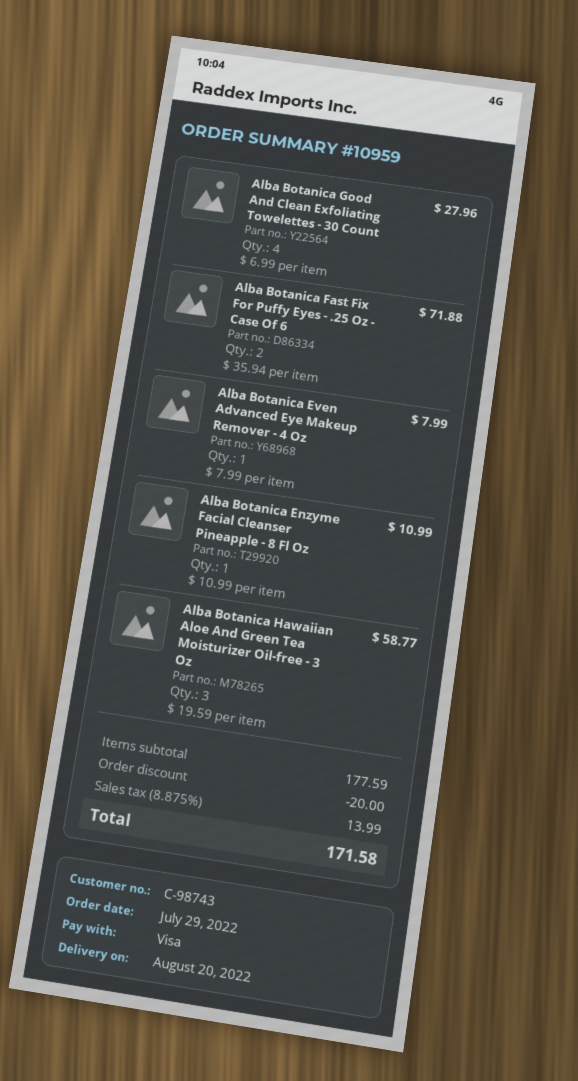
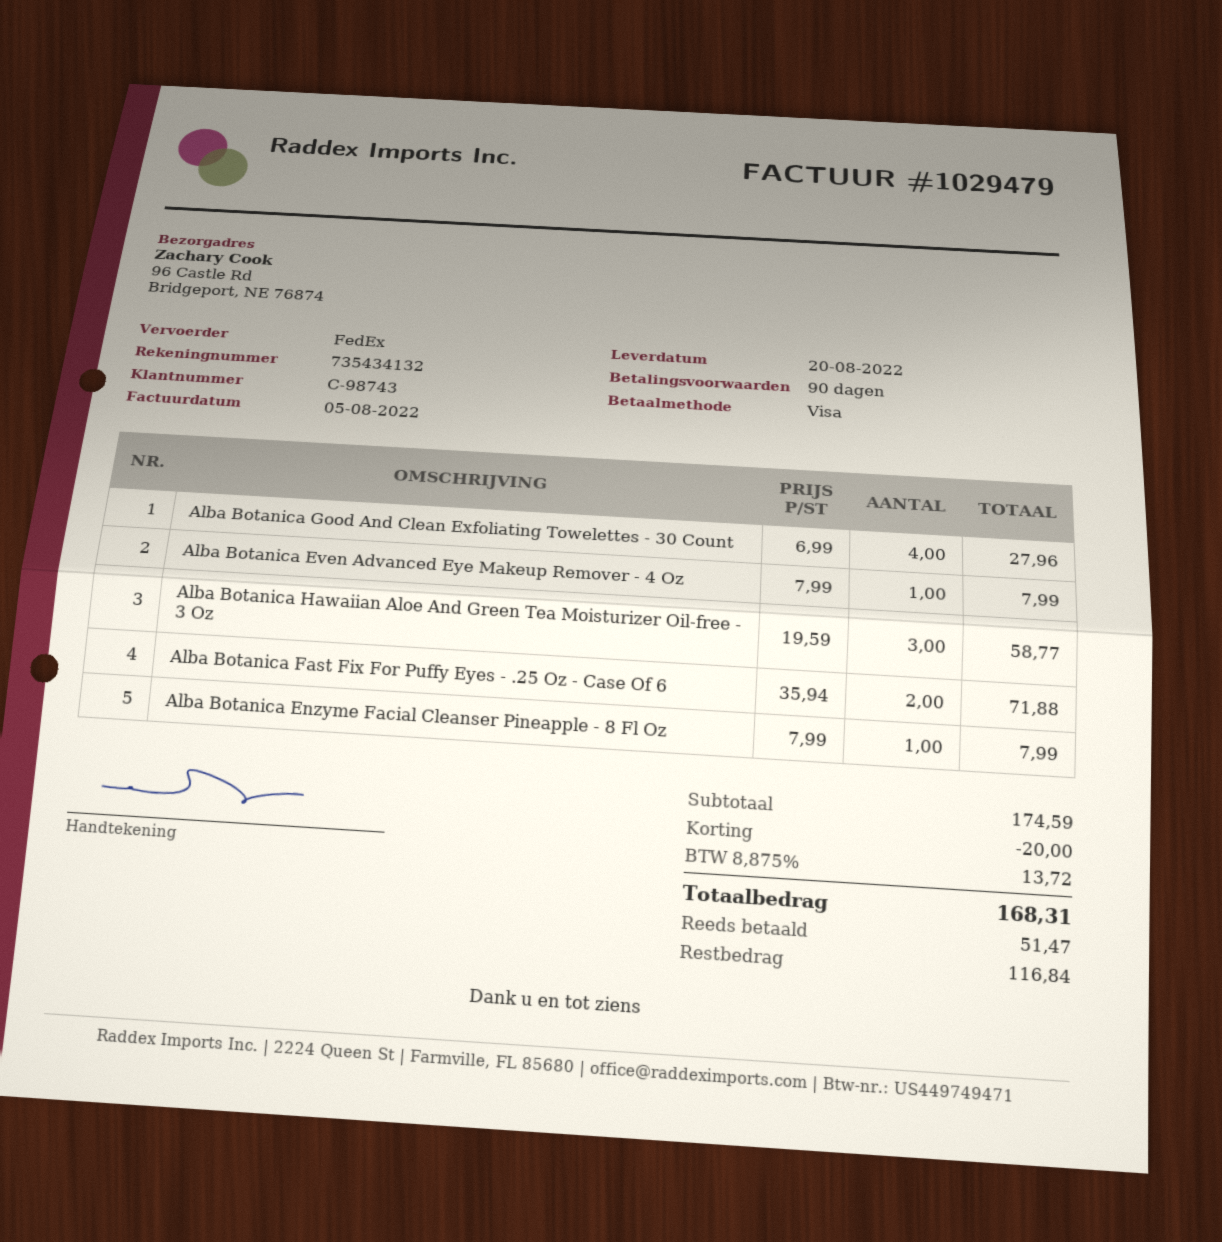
Alba Botanica Enzyme Facial Cleanser Pineapple - 8 Fl Oz: 1 x 10.99 = 10.99 -> 1 x 7.99 = 7.99
subtotal: 177.59 -> 174.59
tax: 8.875% = 13.99 -> 8.875% = 13.72
total: 171.58 -> 168.31

